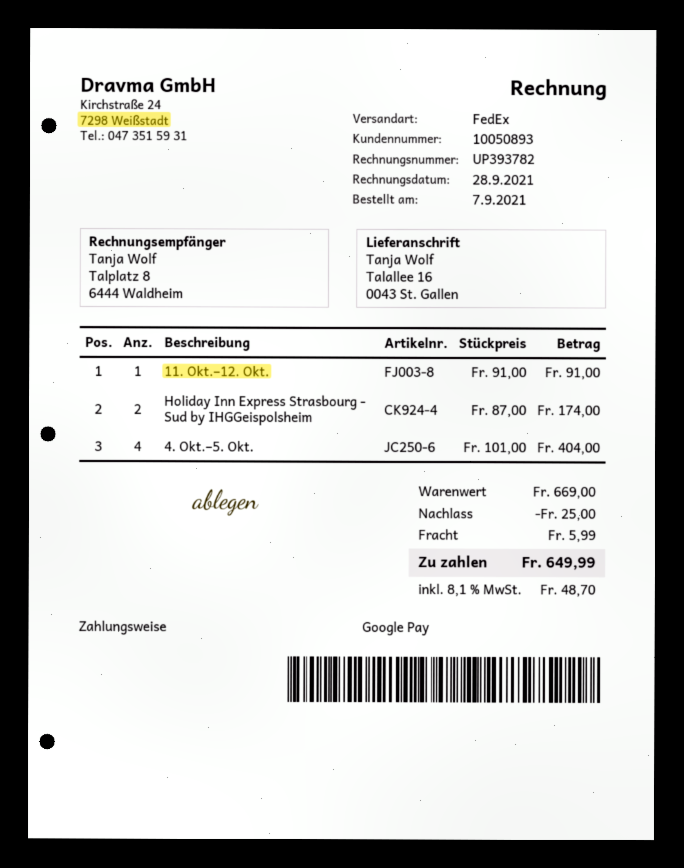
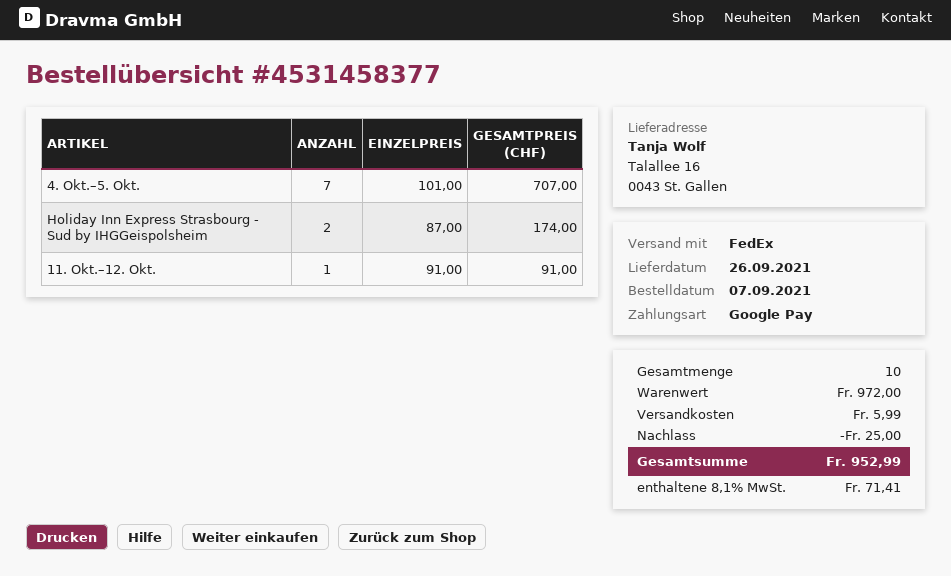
4. Okt.–5. Okt.: 4 x 101.00 = 404.00 -> 7 x 101.00 = 707.00
subtotal: 669.00 -> 972.00
tax: 8.1% = 48.70 -> 8.1% = 71.41
total: 649.99 -> 952.99

